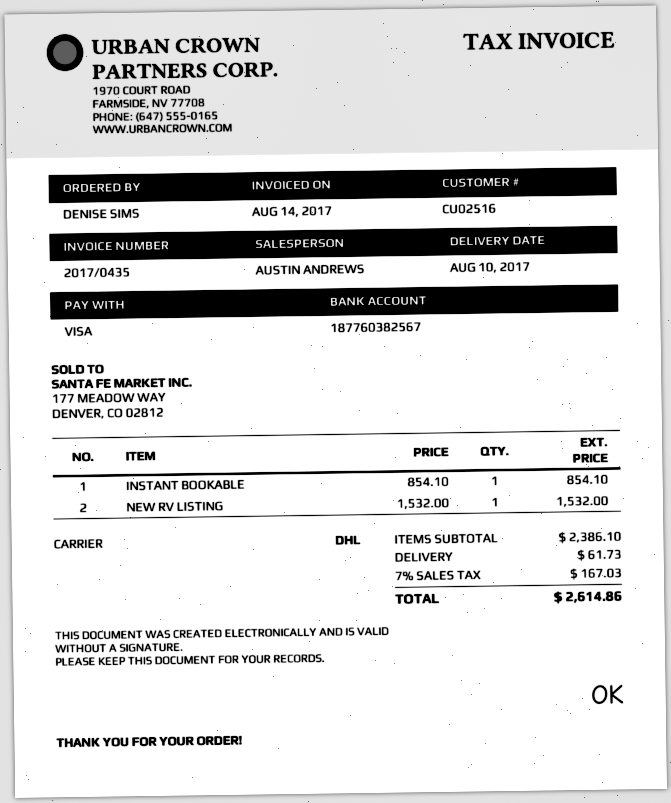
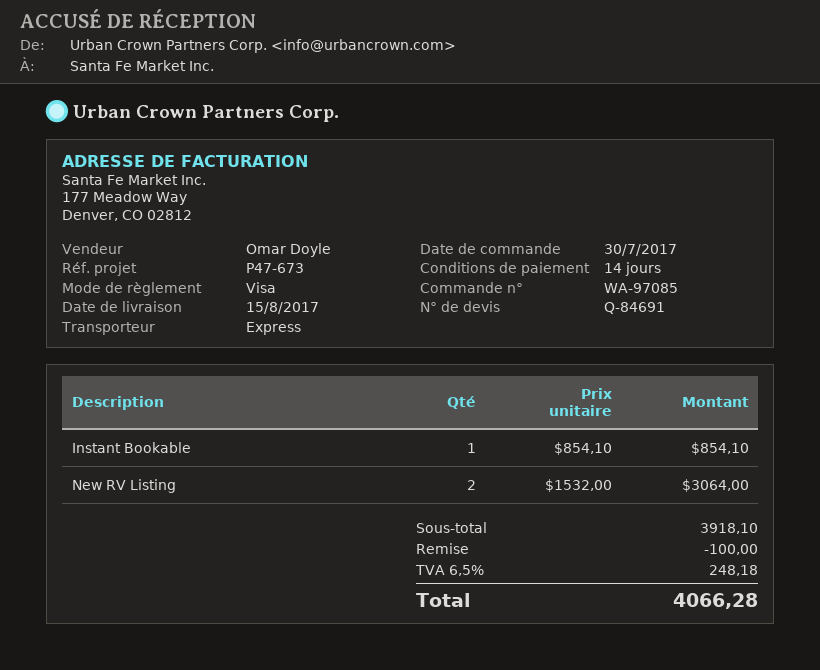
delivery date: 2017-08-10 -> 2017-08-15
sales rep: AUSTIN ANDREWS -> Omar Doyle
shipping method: DHL -> express
NEW RV LISTING: 1 x 1532.00 = 1532.00 -> 2 x 1532.00 = 3064.00
subtotal: 2386.10 -> 3918.10
discount: none -> 100.00
shipping: 61.73 -> none
tax: 7% = 167.03 -> 6.5% = 248.18
total: 2614.86 -> 4066.28

